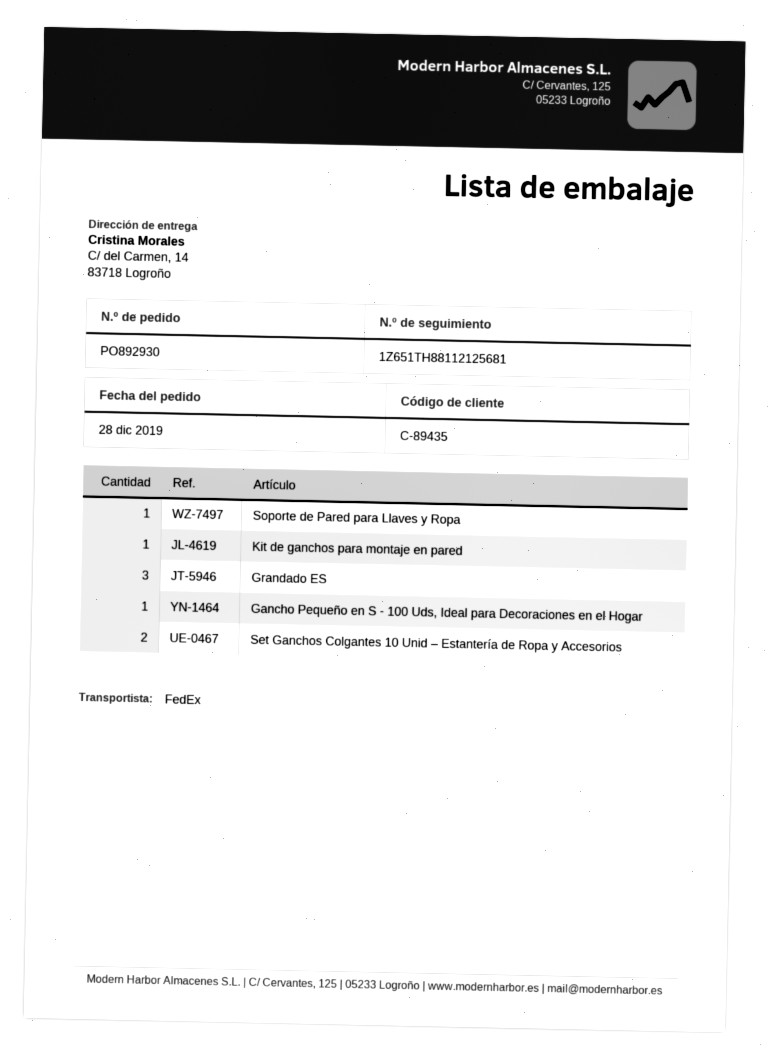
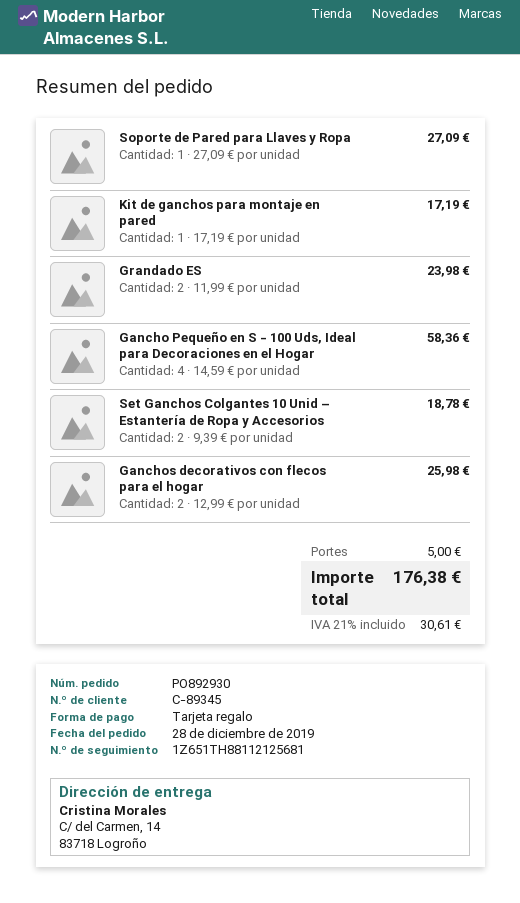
customer number: C-89435 -> C-89345
Grandado ES: 3 -> 2
Gancho Pequeño en S - 100 Uds, Ideal para Decoraciones en el Hogar: 1 -> 4
Ganchos decorativos con flecos para el hogar: none -> 2

